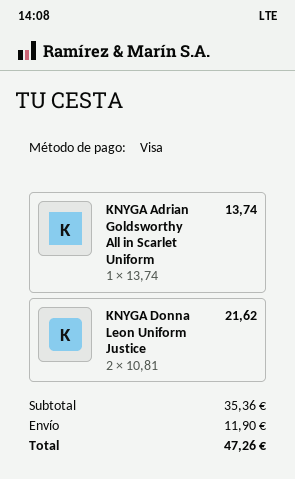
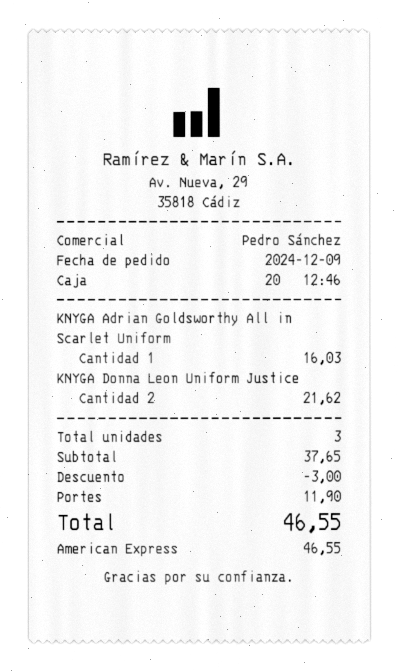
payment method: Visa -> American Express
KNYGA Adrian Goldsworthy All in Scarlet Uniform: 1 for 13.74 -> 1 for 16.03
subtotal: 35.36 -> 37.65
discount: none -> 3.00
total: 47.26 -> 46.55

